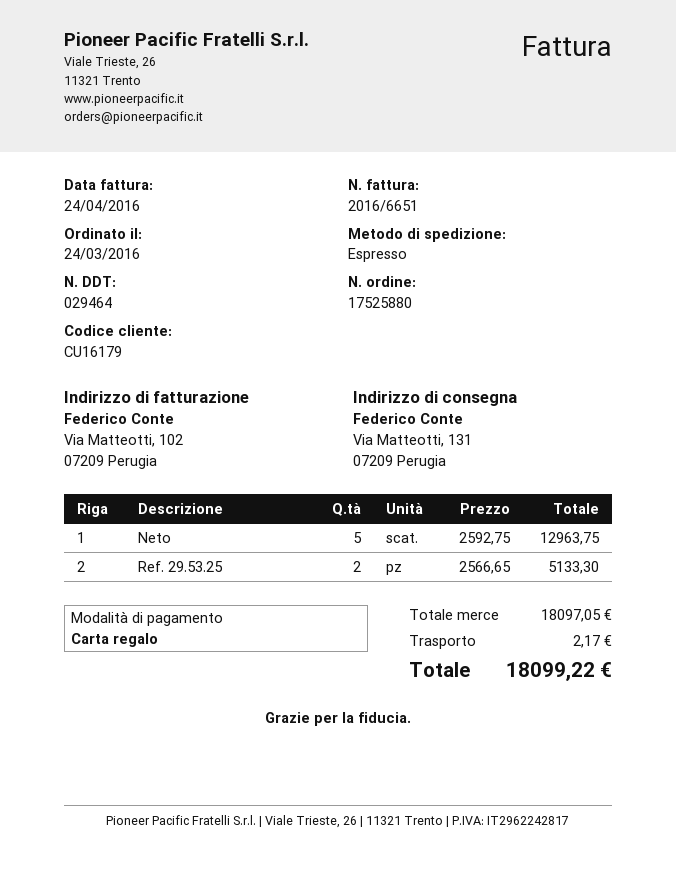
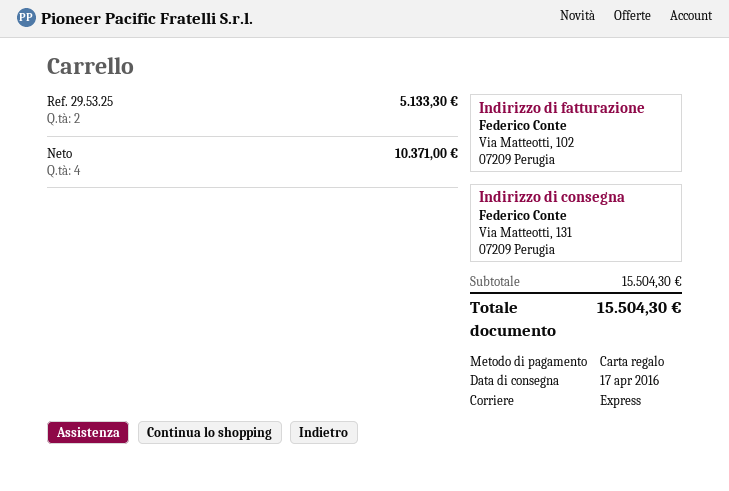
Neto: 5 for 12963.75 -> 4 for 10371.00
subtotal: 18097.05 -> 15504.30
shipping: 2.17 -> none
total: 18099.22 -> 15504.30

